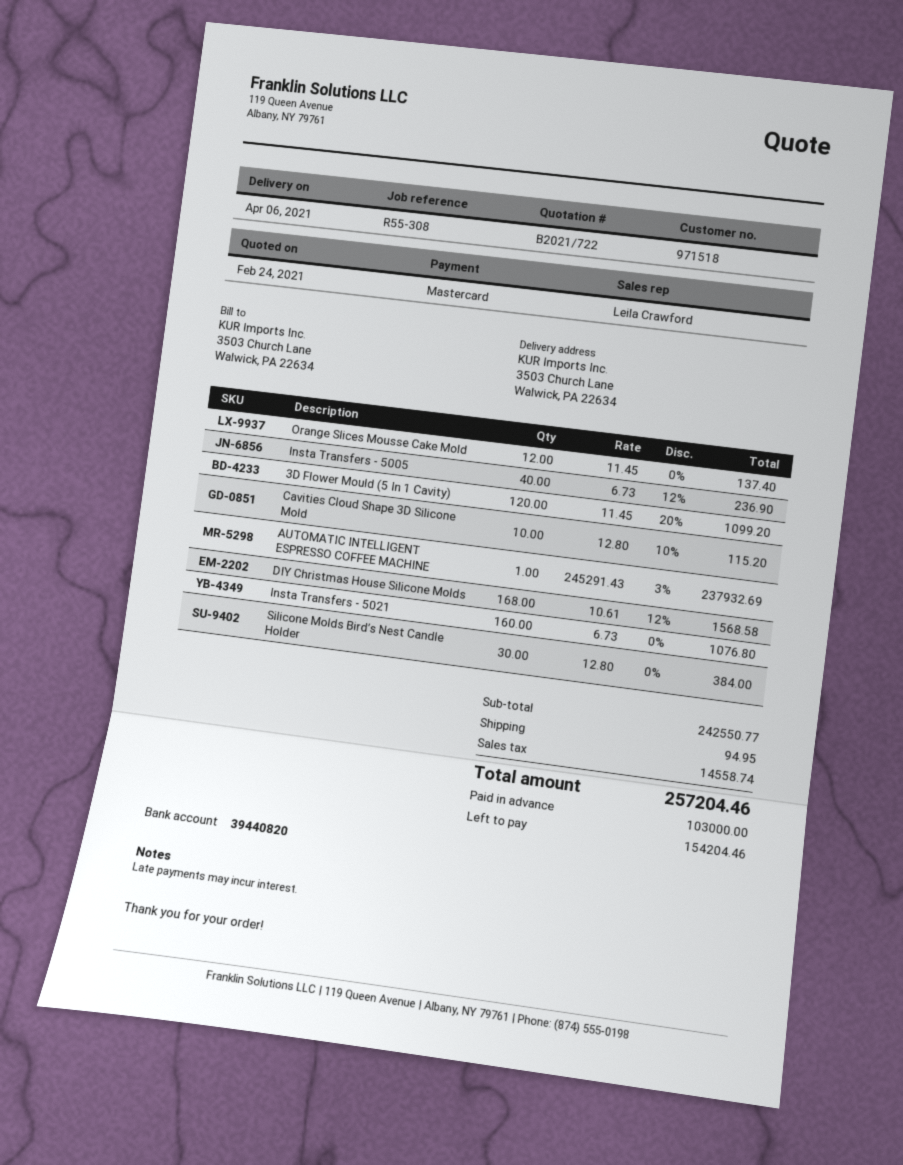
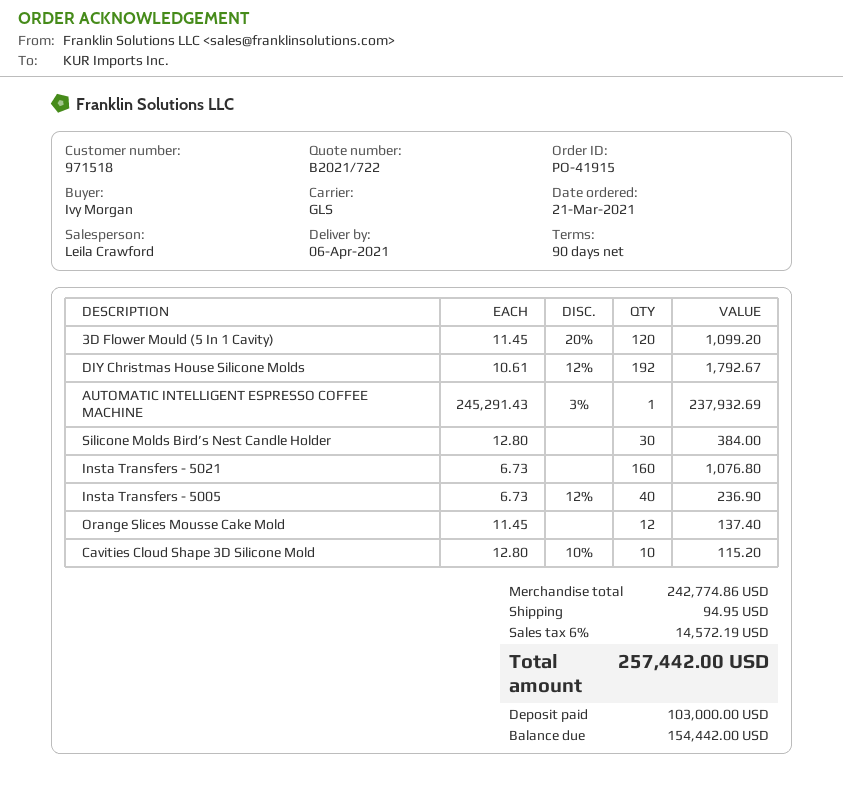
DIY Christmas House Silicone Molds: 168 x 10.61 - 12% = 1568.58 -> 192 x 10.61 - 12% = 1792.67
subtotal: 242550.77 -> 242774.86
tax: 14558.74 -> 14572.19
total: 257204.46 -> 257442.00
balance: 154204.46 -> 154442.00

